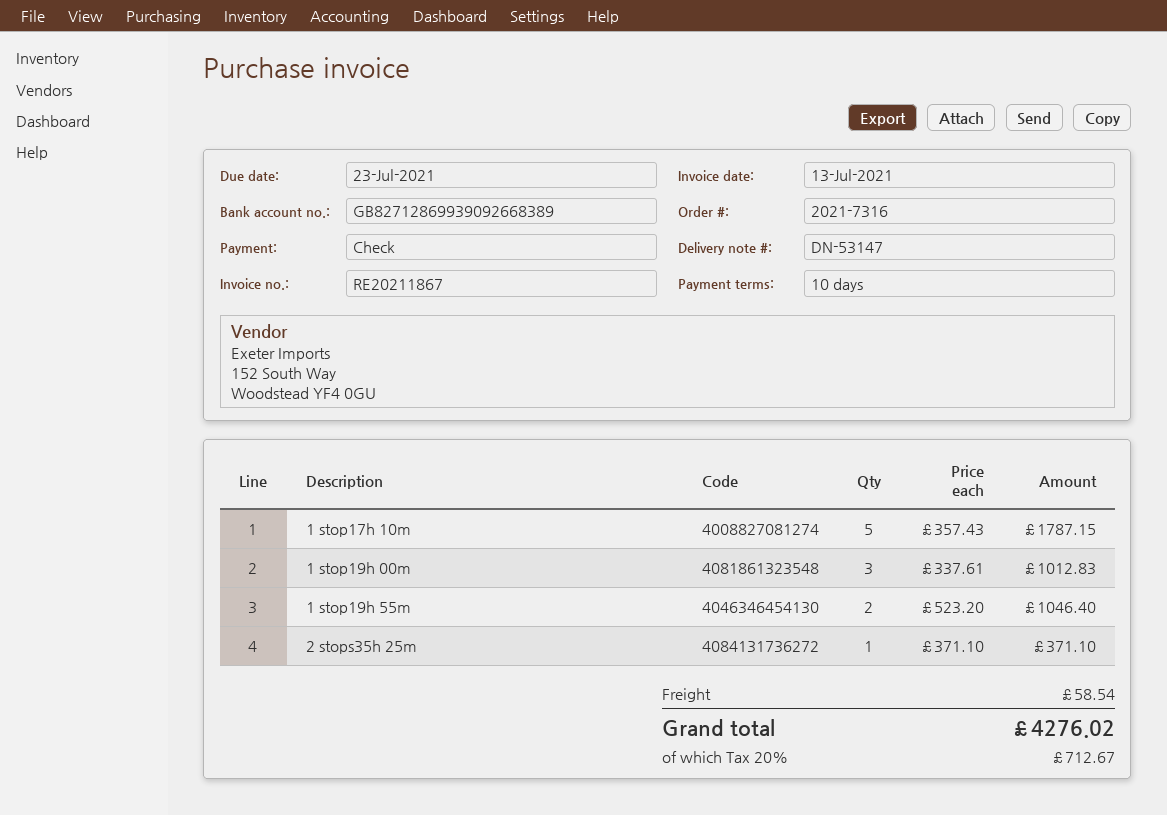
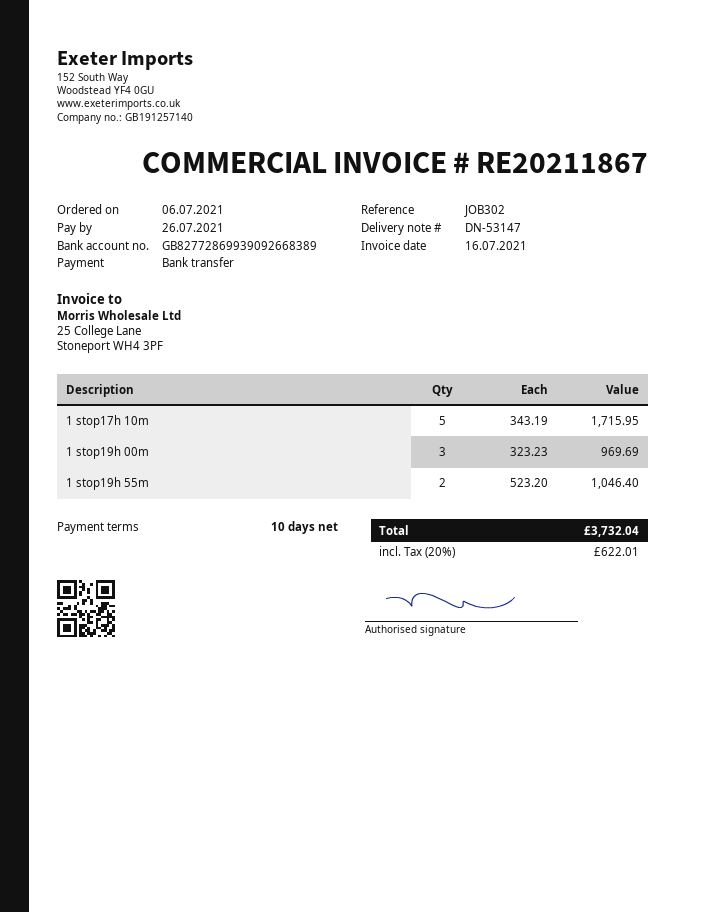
invoice date: 2021-07-13 -> 2021-07-16
due date: 2021-07-23 -> 2021-07-26
payment method: cheque -> bank transfer
bank account: GB82712869939092668389 -> GB82772869939092668389
1 stop17h 10m: 5 x 357.43 = 1787.15 -> 5 x 343.19 = 1715.95
1 stop19h 00m: 3 x 337.61 = 1012.83 -> 3 x 323.23 = 969.69
2 stops35h 25m: 1 x 371.10 = 371.10 -> none
shipping: 58.54 -> none
tax: 20% = 712.67 -> 20% = 622.01
total: 4276.02 -> 3732.04

